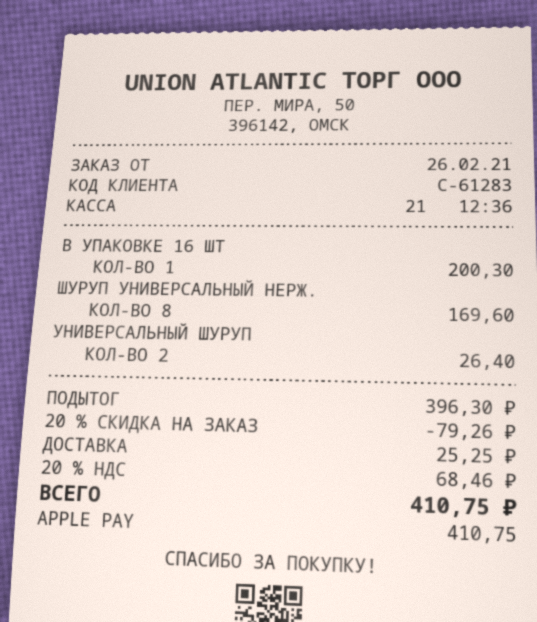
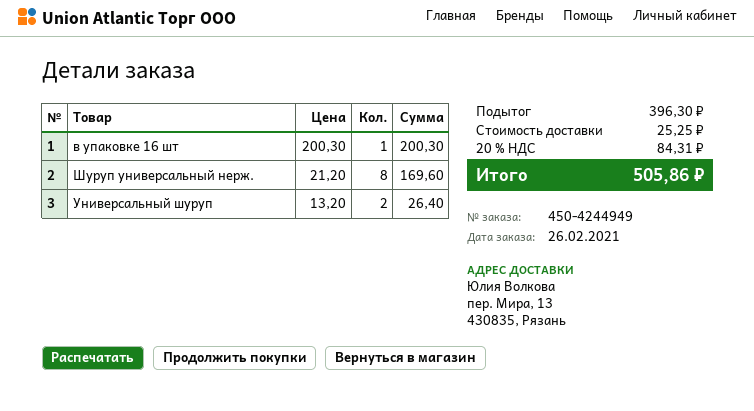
discount: 20% = 79.26 -> none
tax: 20% = 68.46 -> 20% = 84.31
total: 410.75 -> 505.86

